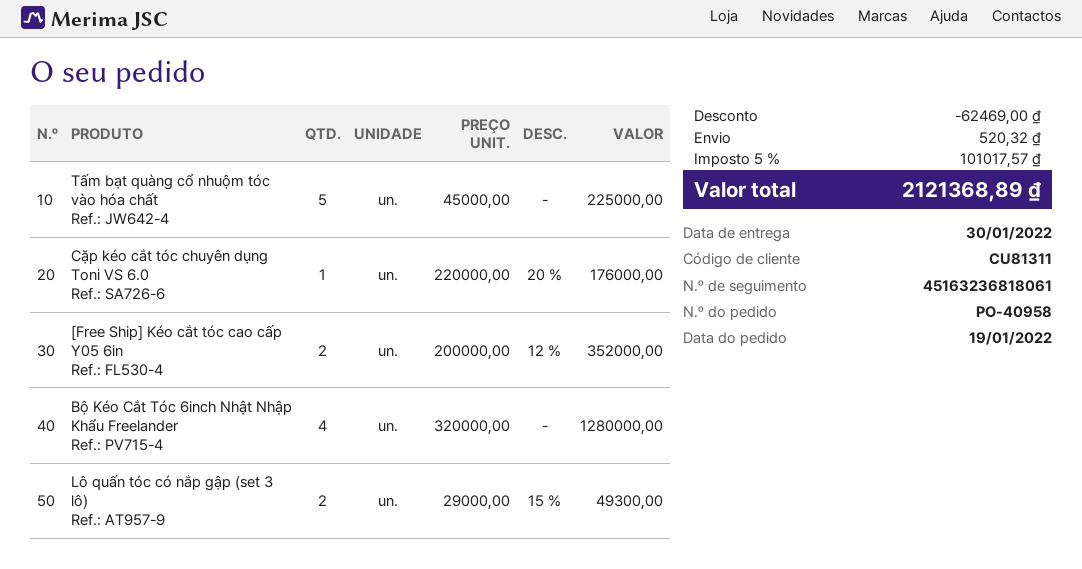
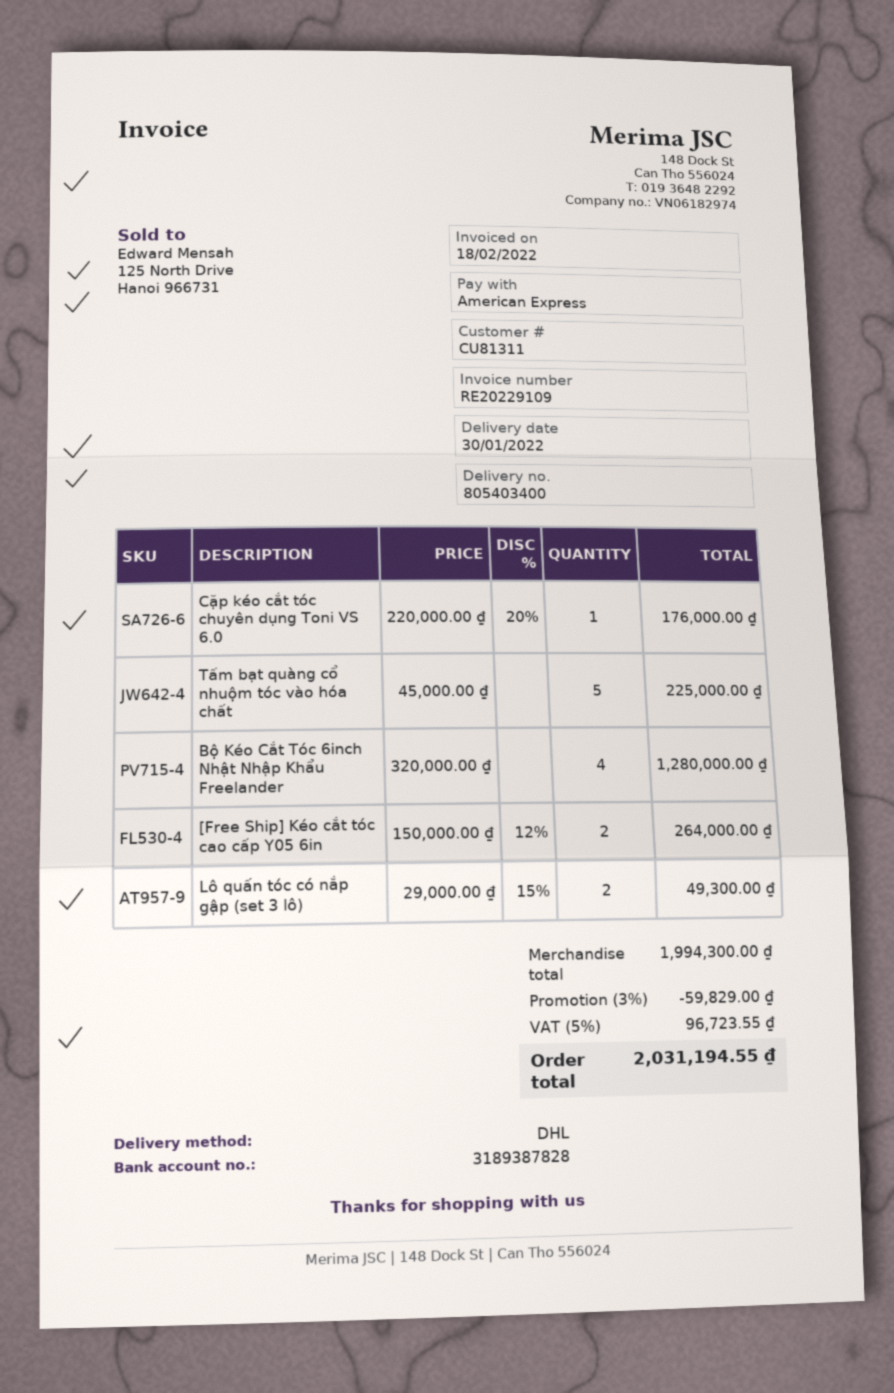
[Free Ship] Kéo cắt tóc cao cấp Y05 6in: 2 x 200000.00 - 12% = 352000.00 -> 2 x 150000.00 - 12% = 264000.00
discount: 62469.00 -> 59829.00
shipping: 520.32 -> none
tax: 5% = 101017.57 -> 5% = 96723.55
total: 2121368.89 -> 2031194.55

